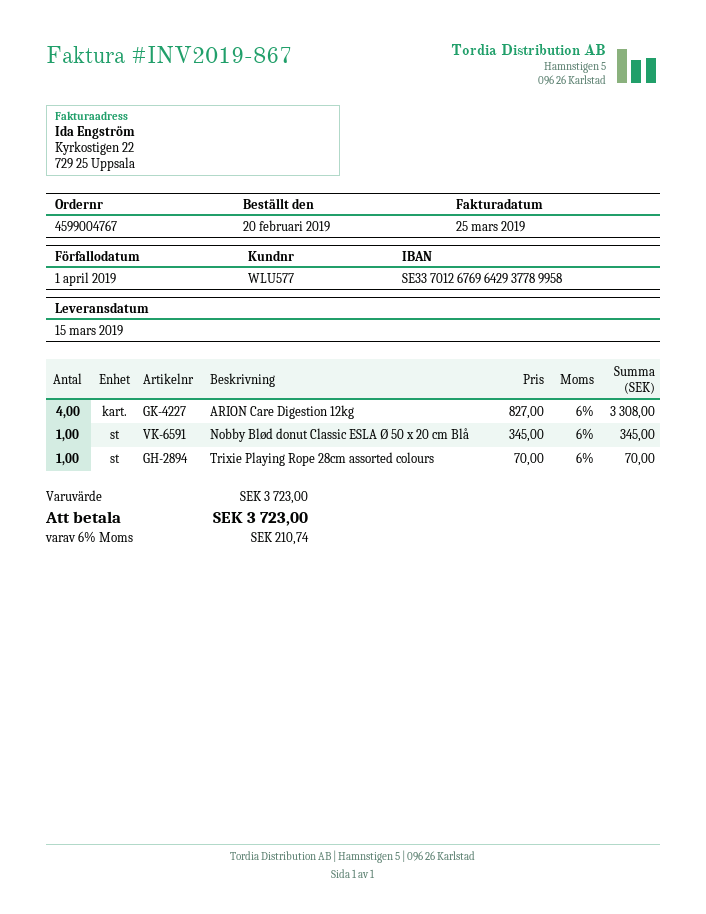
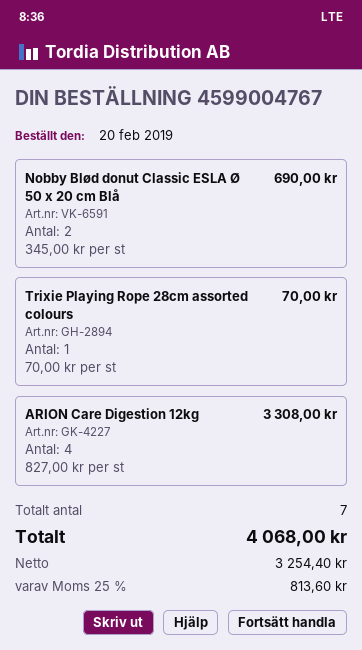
Nobby Blød donut Classic ESLA Ø 50 x 20 cm Blå: 1 x 345.00 = 345.00 -> 2 x 345.00 = 690.00
tax: 6% = 210.74 -> 25% = 813.60
total: 3723.00 -> 4068.00

